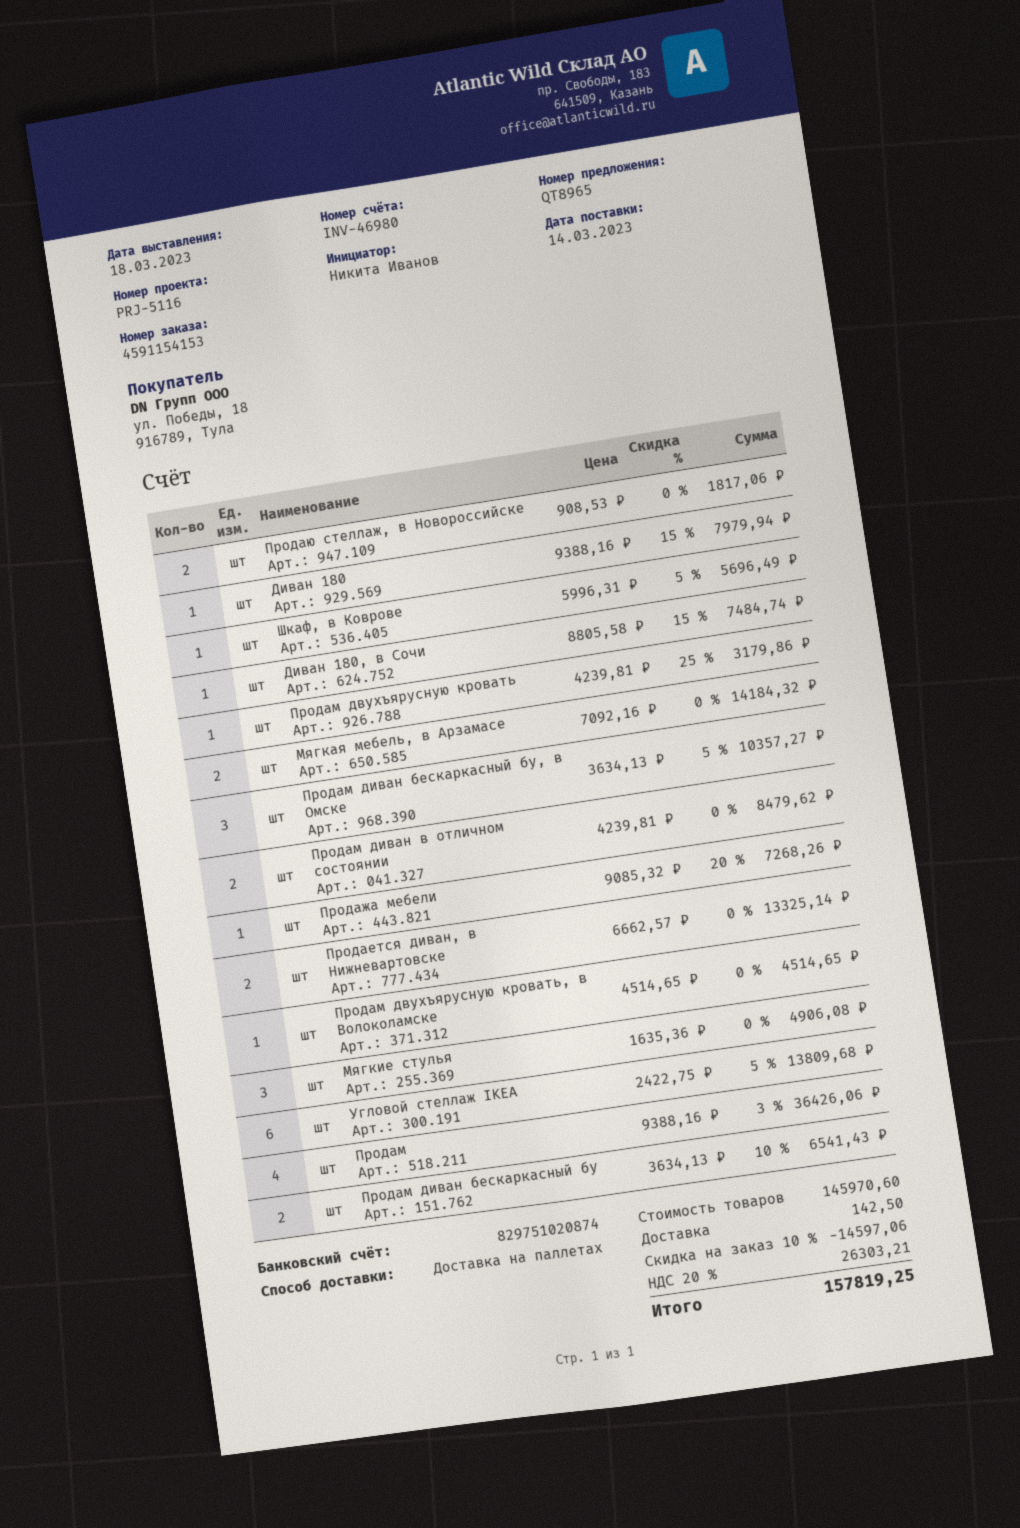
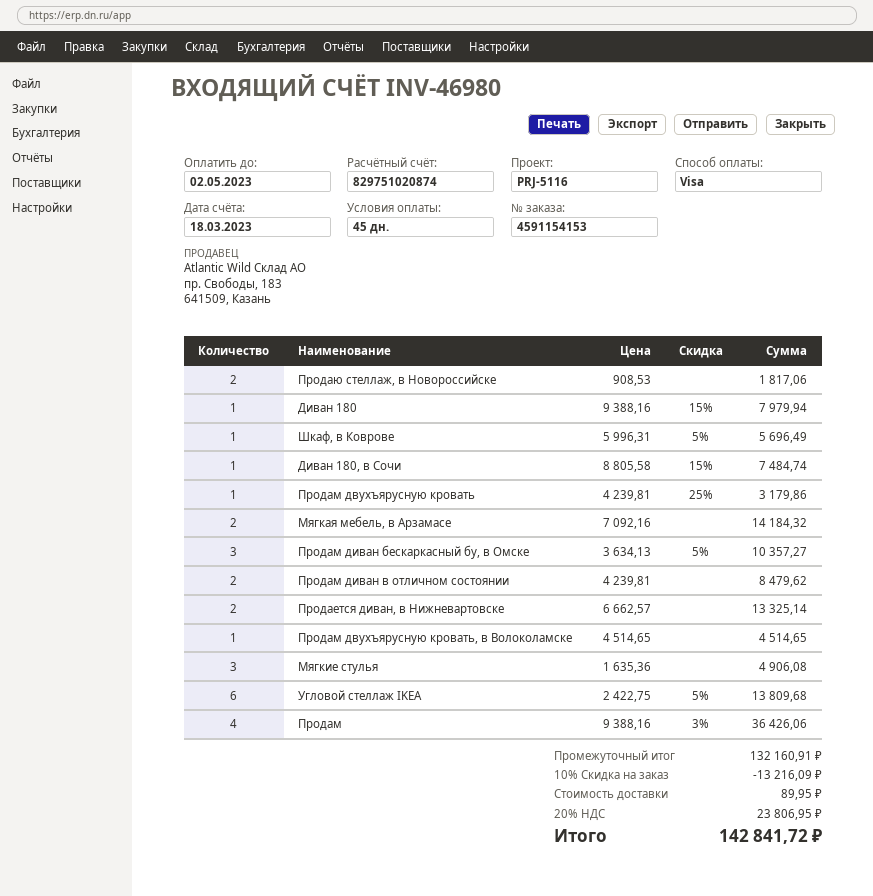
Продажа мебели: 1 x 9085.32 - 20% = 7268.26 -> none
Продам диван бескаркасный бу: 2 x 3634.13 - 10% = 6541.43 -> none
subtotal: 145970.60 -> 132160.91
discount: 10% = 14597.06 -> 10% = 13216.09
shipping: 142.50 -> 89.95
tax: 20% = 26303.21 -> 20% = 23806.95
total: 157819.25 -> 142841.72

